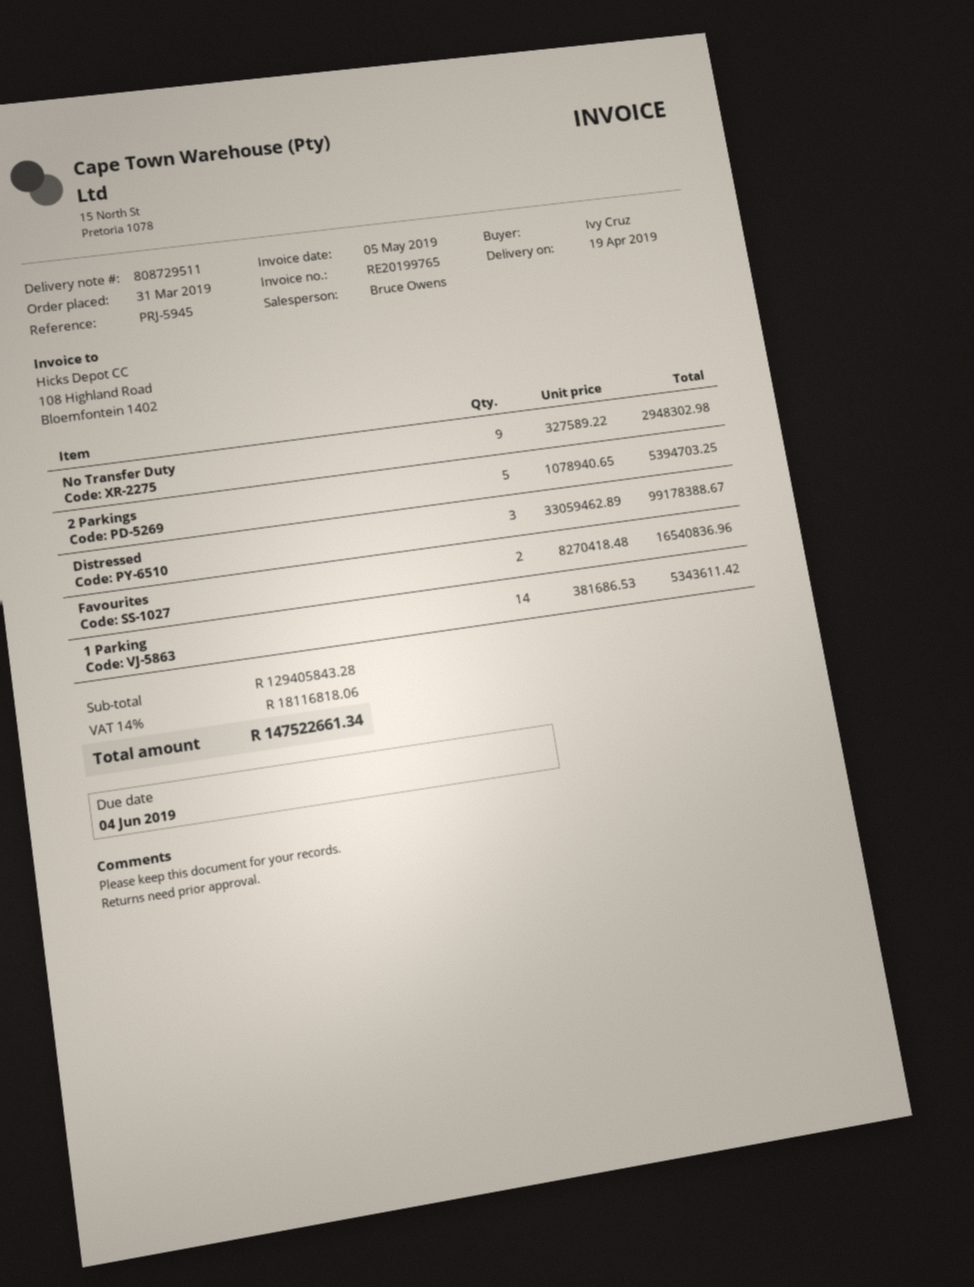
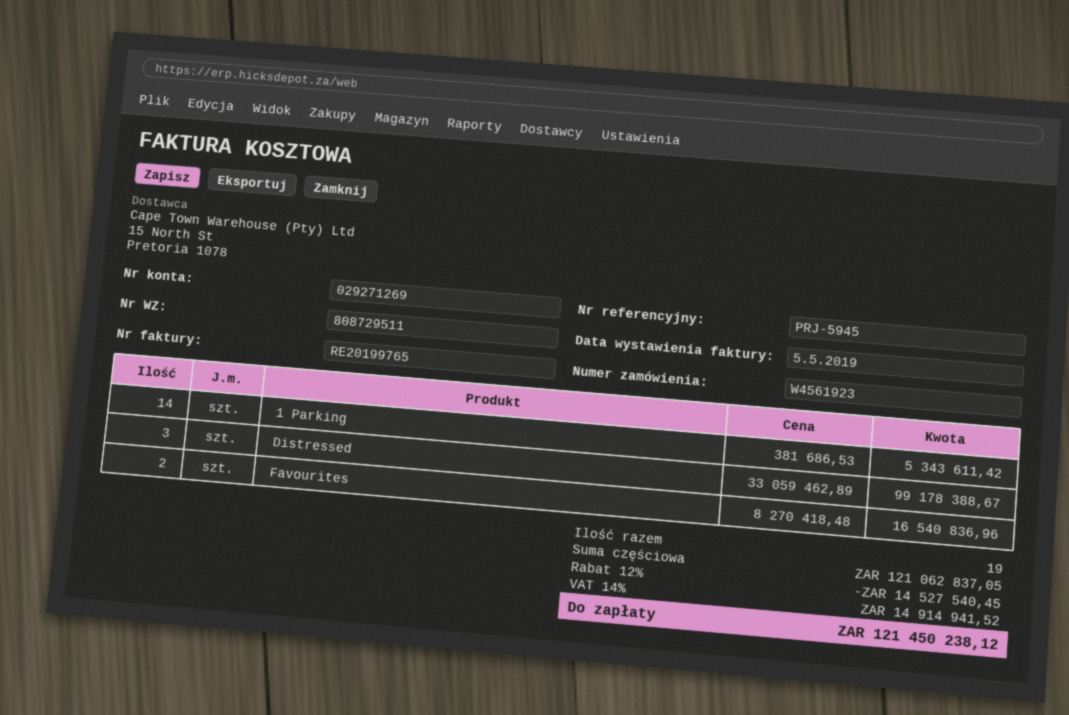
No Transfer Duty: 9 x 327589.22 = 2948302.98 -> none
2 Parkings: 5 x 1078940.65 = 5394703.25 -> none
subtotal: 129405843.28 -> 121062837.05
discount: none -> 12% = 14527540.45
tax: 14% = 18116818.06 -> 14% = 14914941.52
total: 147522661.34 -> 121450238.12

